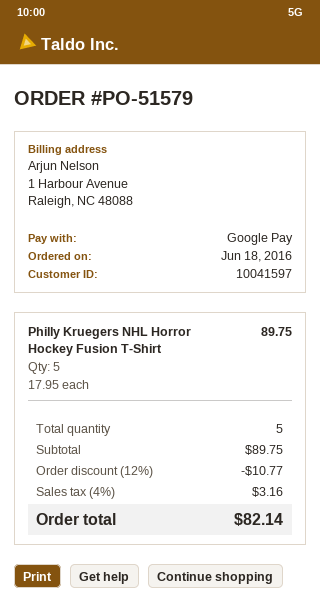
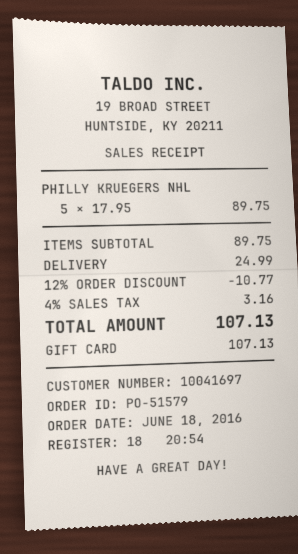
customer number: 10041597 -> 10041697
payment method: Google Pay -> gift card
shipping: none -> 24.99
total: 82.14 -> 107.13

